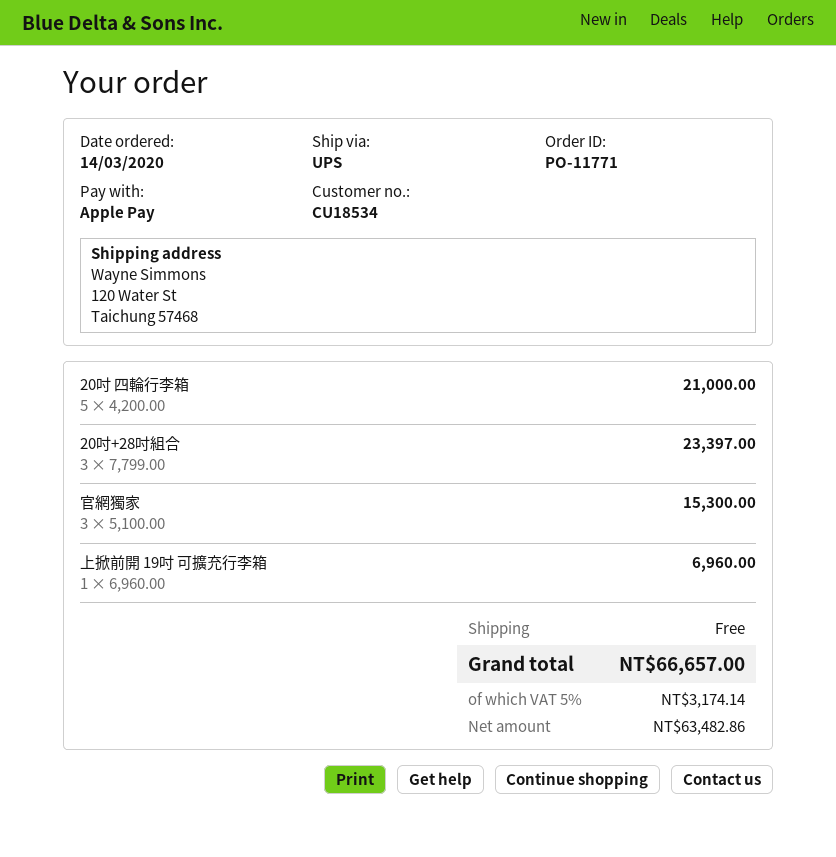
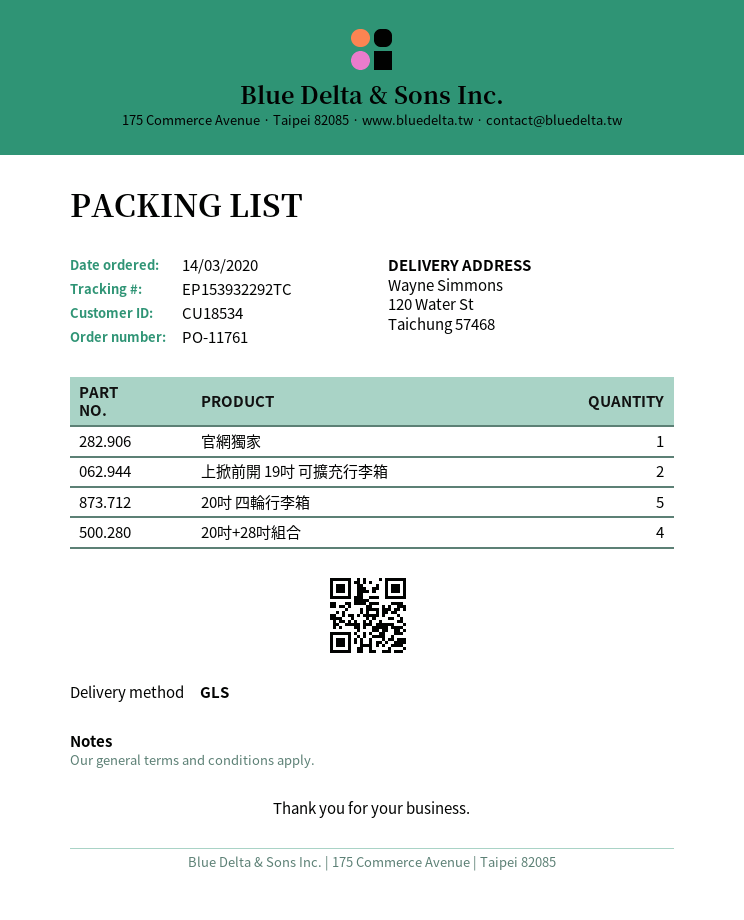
order number: PO-11771 -> PO-11761
shipping method: UPS -> GLS
20吋+28吋組合: 3 -> 4
官網獨家: 3 -> 1
上掀前開 19吋 可擴充行李箱: 1 -> 2

